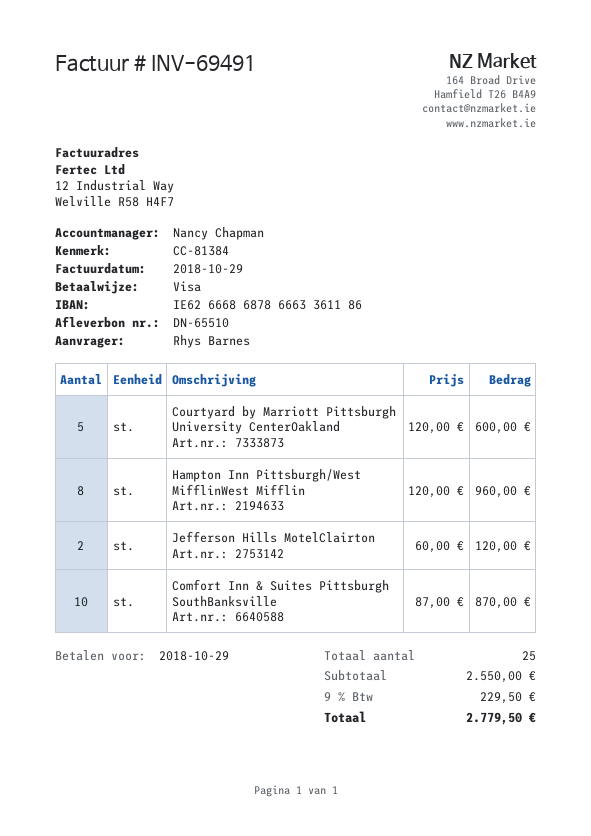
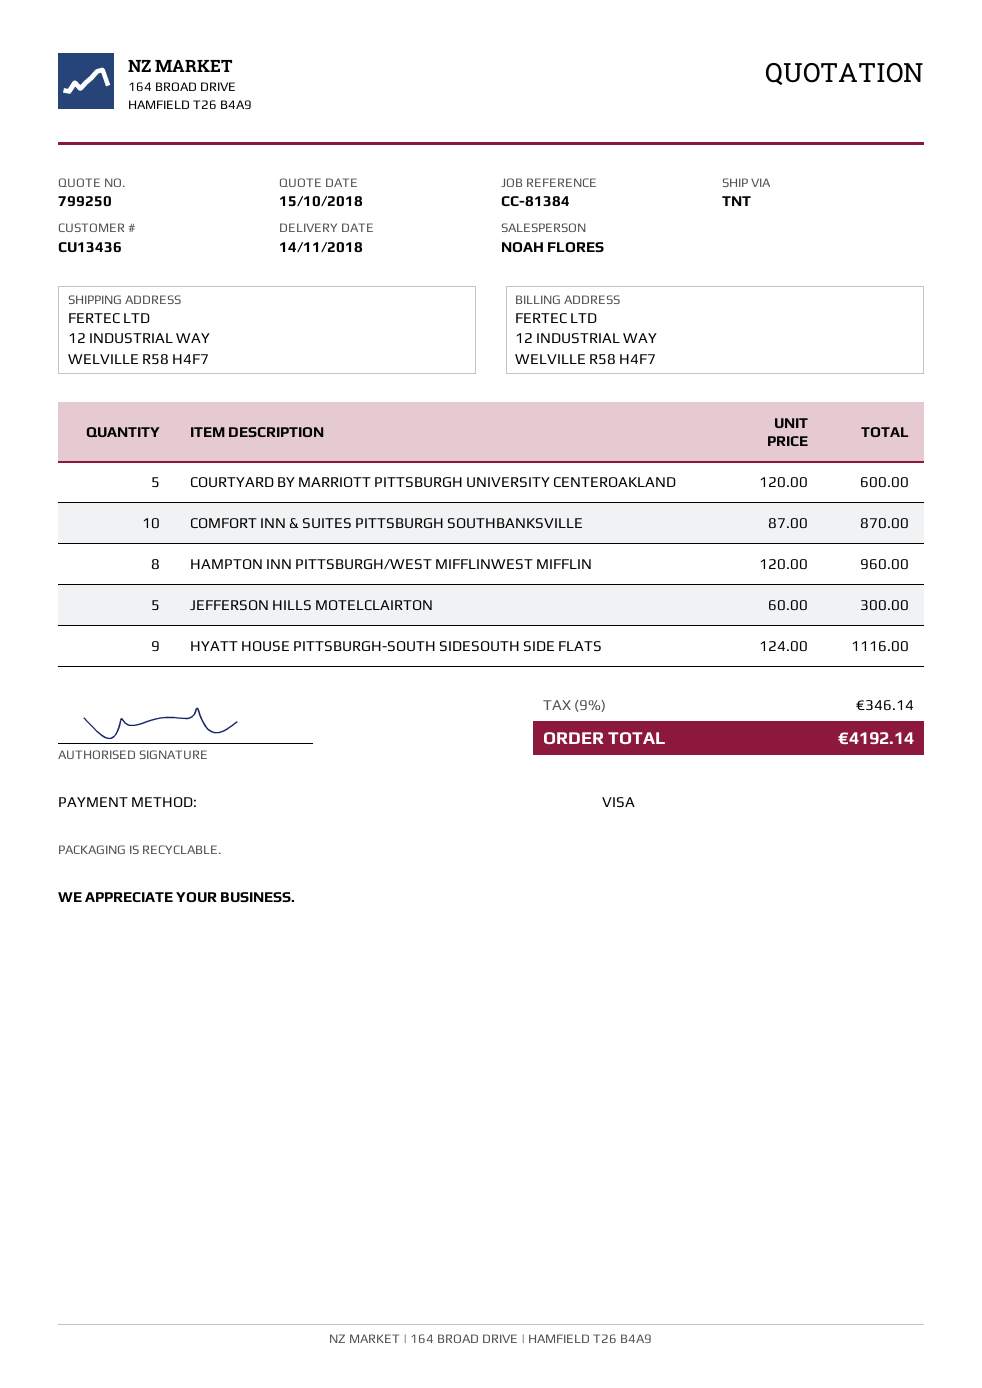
sales rep: Nancy Chapman -> NOAH FLORES
Jefferson Hills MotelClairton: 2 x 60.00 = 120.00 -> 5 x 60.00 = 300.00
HYATT HOUSE PITTSBURGH-SOUTH SIDESOUTH SIDE FLATS: none -> 9 x 124.00 = 1116.00
tax: 9% = 229.50 -> 9% = 346.14
total: 2779.50 -> 4192.14

